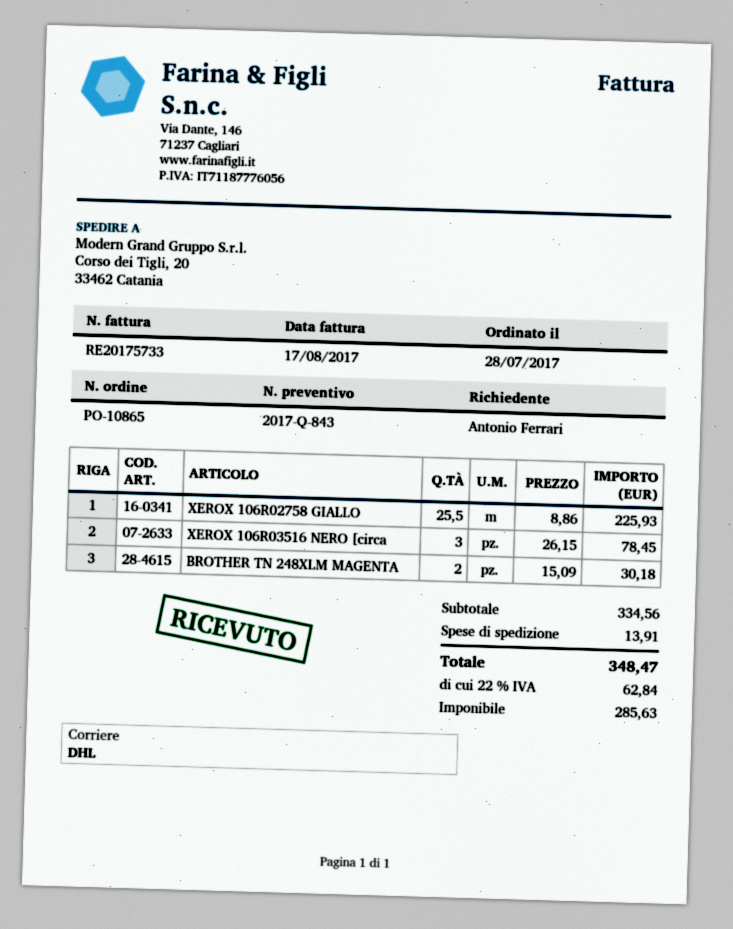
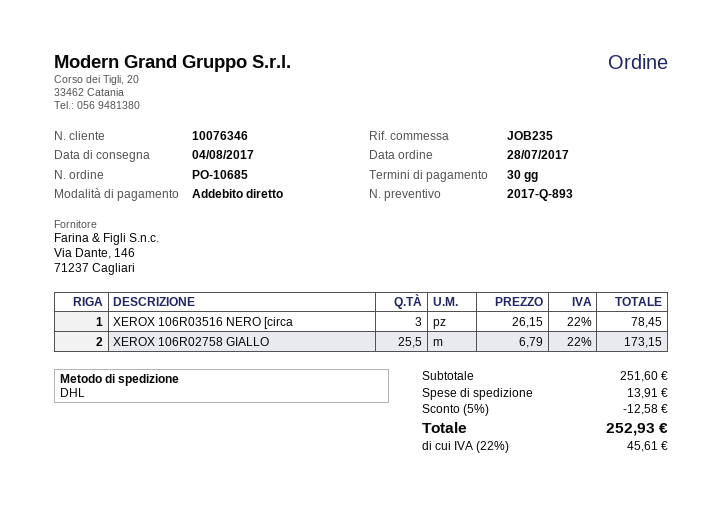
quote number: 2017-Q-843 -> 2017-Q-893
order number: PO-10865 -> PO-10685
XEROX 106R02758 GIALLO: 25.5 x 8.86 = 225.93 -> 25.5 x 6.79 = 173.15
BROTHER TN 248XLM MAGENTA: 2 x 15.09 = 30.18 -> none
subtotal: 334.56 -> 251.60
discount: none -> 5% = 12.58
tax: 22% = 62.84 -> 22% = 45.61
total: 348.47 -> 252.93

